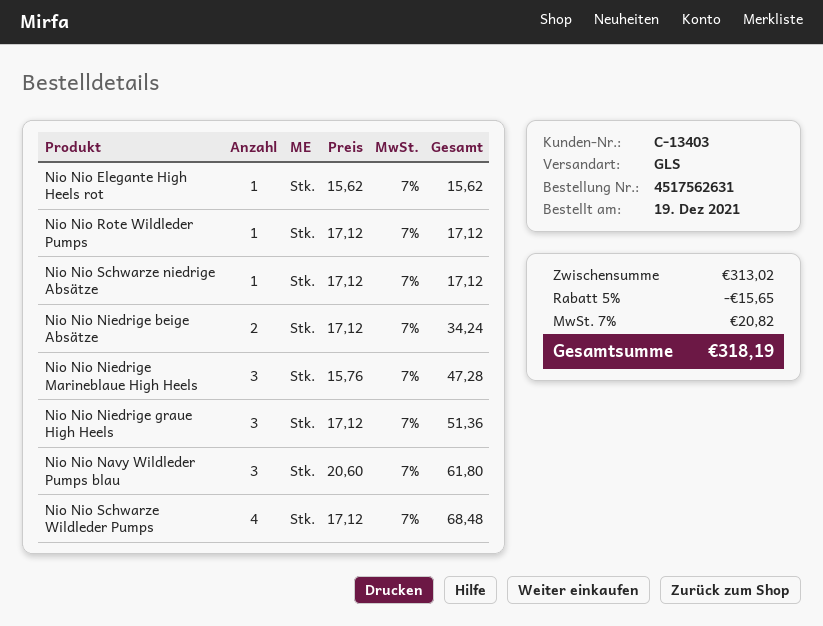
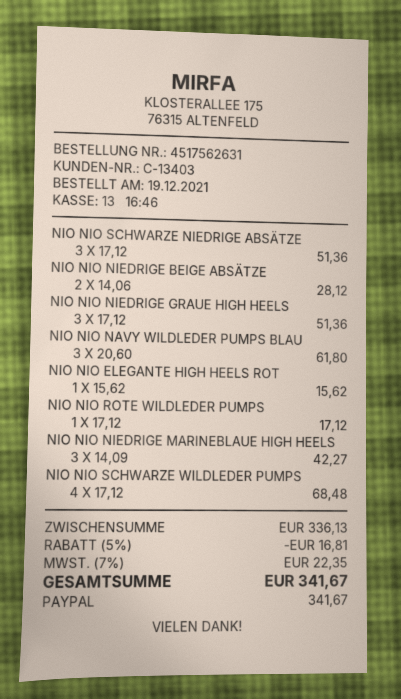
Nio Nio Schwarze niedrige Absätze: 1 x 17.12 = 17.12 -> 3 x 17.12 = 51.36
Nio Nio Niedrige beige Absätze: 2 x 17.12 = 34.24 -> 2 x 14.06 = 28.12
Nio Nio Niedrige Marineblaue High Heels: 3 x 15.76 = 47.28 -> 3 x 14.09 = 42.27
subtotal: 313.02 -> 336.13
discount: 5% = 15.65 -> 5% = 16.81
tax: 7% = 20.82 -> 7% = 22.35
total: 318.19 -> 341.67

